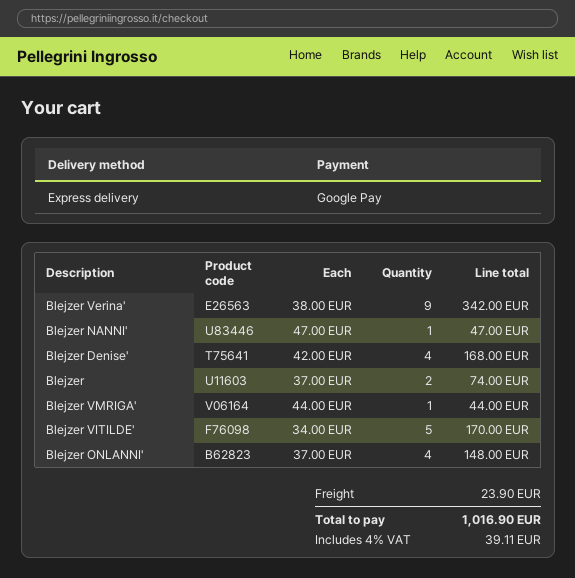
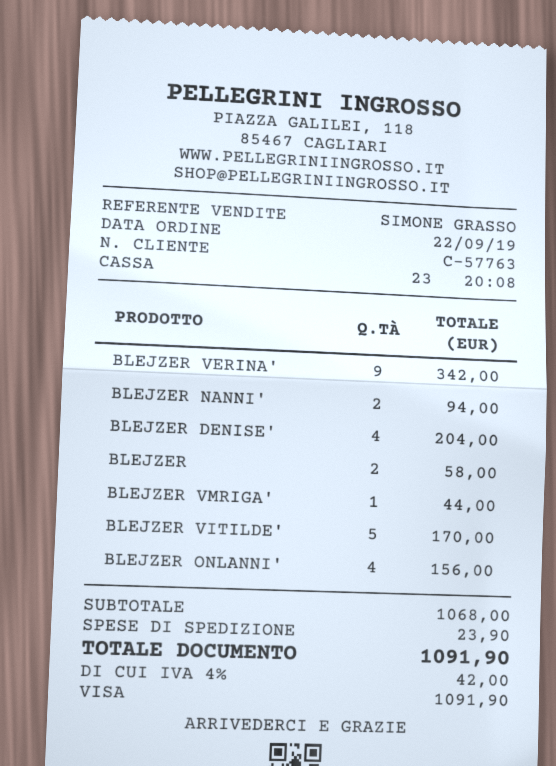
payment method: Google Pay -> Visa
Blejzer NANNI': 1 for 47.00 -> 2 for 94.00
Blejzer Denise': 4 for 168.00 -> 4 for 204.00
Blejzer: 2 for 74.00 -> 2 for 58.00
Blejzer ONLANNI': 4 for 148.00 -> 4 for 156.00
tax: 4% = 39.11 -> 4% = 42.00
total: 1016.90 -> 1091.90

